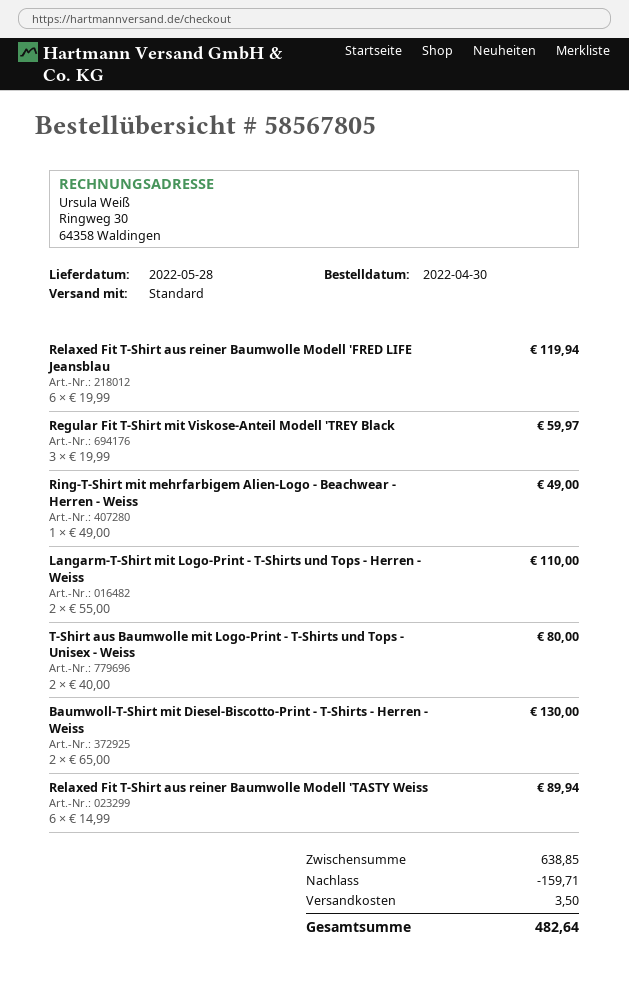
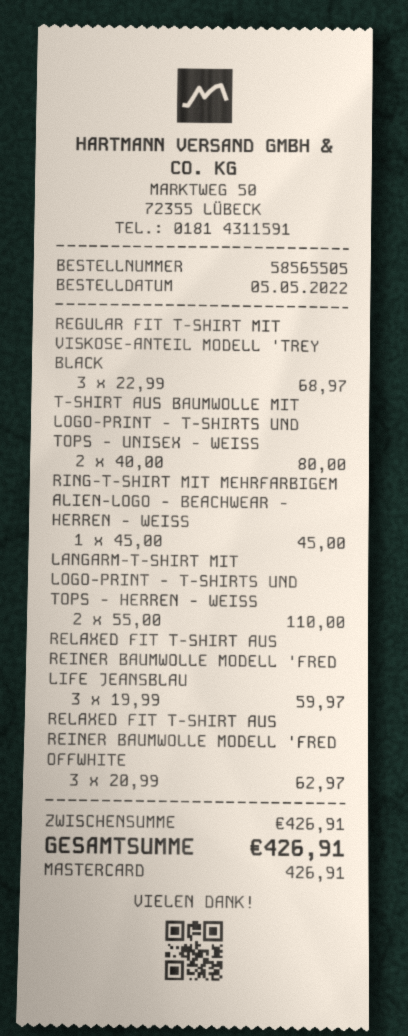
order number: 58567805 -> 58565505
order date: 2022-04-30 -> 2022-05-05
Relaxed Fit T-Shirt aus reiner Baumwolle Modell 'FRED LIFE Jeansblau: 6 x 19.99 = 119.94 -> 3 x 19.99 = 59.97
Regular Fit T-Shirt mit Viskose-Anteil Modell 'TREY Black: 3 x 19.99 = 59.97 -> 3 x 22.99 = 68.97
Ring-T-Shirt mit mehrfarbigem Alien-Logo - Beachwear - Herren - Weiss: 1 x 49.00 = 49.00 -> 1 x 45.00 = 45.00
Baumwoll-T-Shirt mit Diesel-Biscotto-Print - T-Shirts - Herren - Weiss: 2 x 65.00 = 130.00 -> none
Relaxed Fit T-Shirt aus reiner Baumwolle Modell 'TASTY Weiss: 6 x 14.99 = 89.94 -> none
RELAXED FIT T-SHIRT AUS REINER BAUMWOLLE MODELL 'FRED OFFWHITE: none -> 3 x 20.99 = 62.97
subtotal: 638.85 -> 426.91
discount: 159.71 -> none
shipping: 3.50 -> none
total: 482.64 -> 426.91

